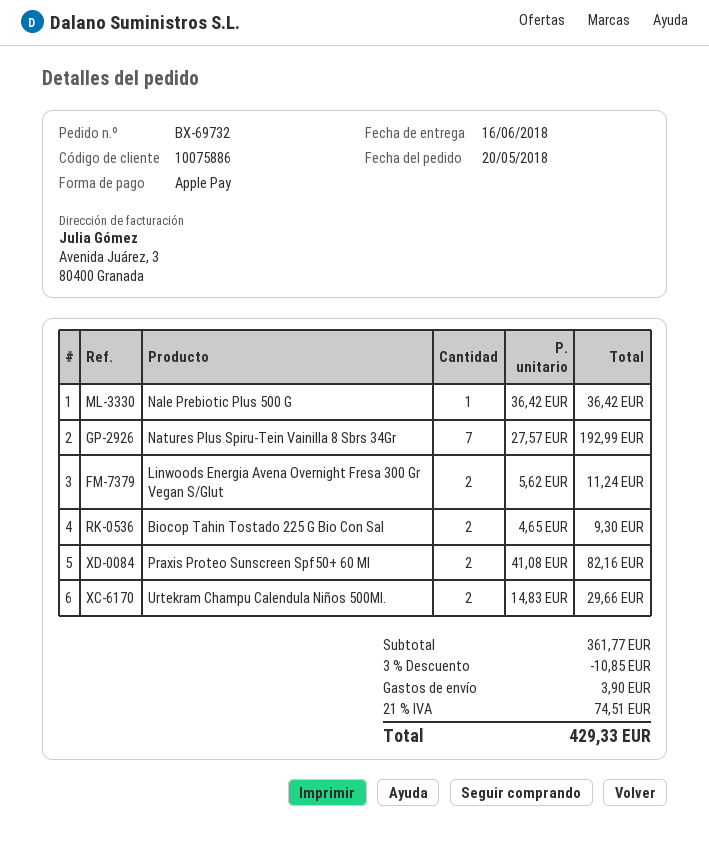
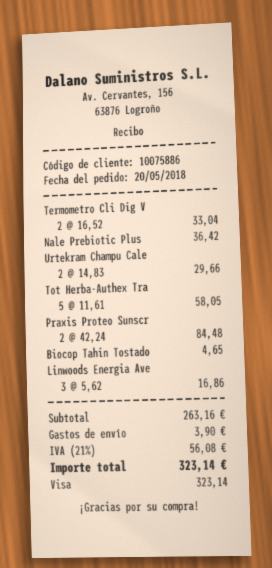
payment method: Apple Pay -> Visa
Natures Plus Spiru-Tein Vainilla 8 Sbrs 34Gr: 7 x 27.57 = 192.99 -> none
Linwoods Energia Avena Overnight Fresa 300 Gr Vegan S/Glut: 2 x 5.62 = 11.24 -> 3 x 5.62 = 16.86
Biocop Tahin Tostado 225 G Bio Con Sal: 2 x 4.65 = 9.30 -> 1 x 4.65 = 4.65
Praxis Proteo Sunscreen Spf50+ 60 Ml: 2 x 41.08 = 82.16 -> 2 x 42.24 = 84.48
Termometro Cli Dig V: none -> 2 x 16.52 = 33.04
Tot Herba-Authex Tra: none -> 5 x 11.61 = 58.05
subtotal: 361.77 -> 263.16
discount: 3% = 10.85 -> none
tax: 21% = 74.51 -> 21% = 56.08
total: 429.33 -> 323.14

